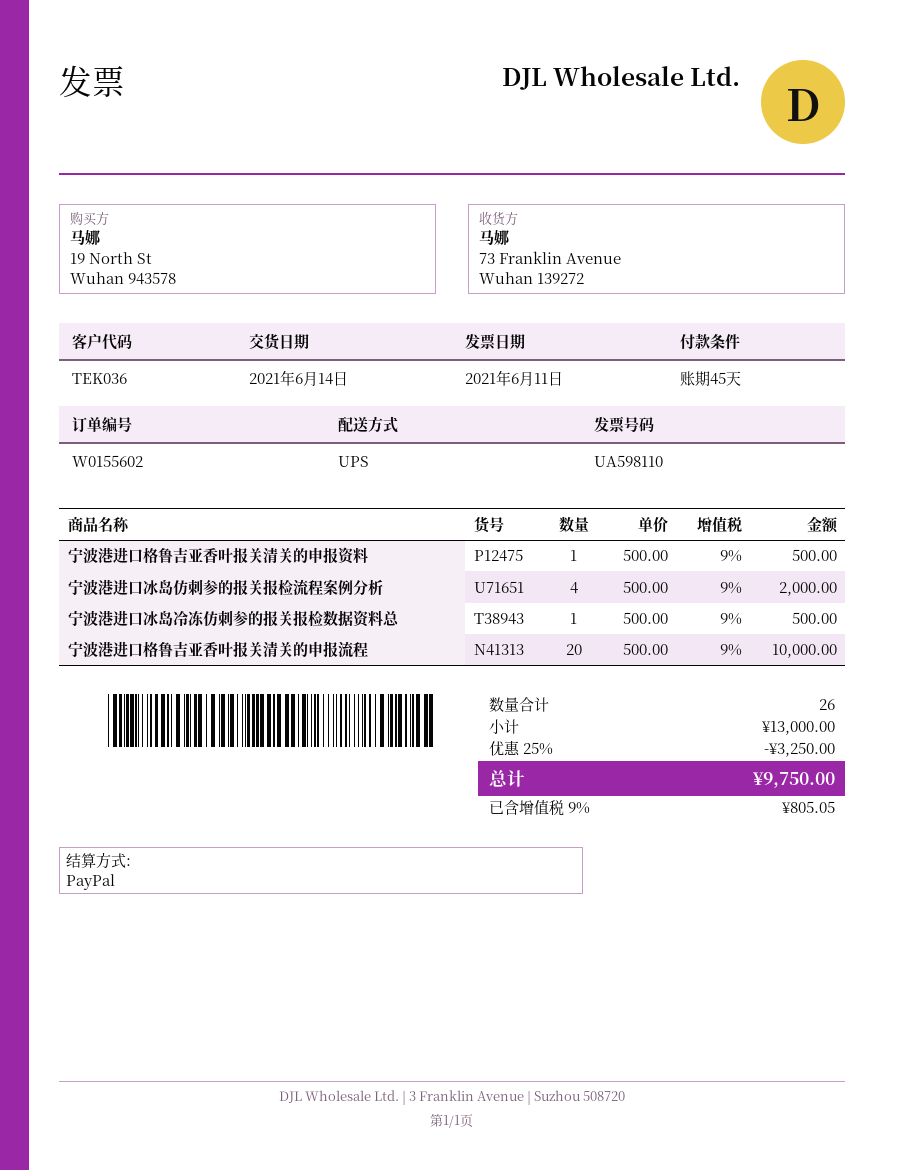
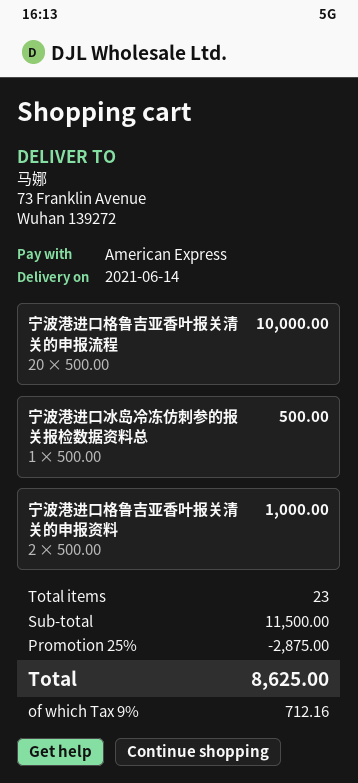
payment method: PayPal -> American Express
宁波港进口格鲁吉亚香叶报关清关的申报资料: 1 x 500.00 = 500.00 -> 2 x 500.00 = 1000.00
宁波港进口冰岛仿刺参的报关报检流程案例分析: 4 x 500.00 = 2000.00 -> none
total quantity: 26 -> 23
subtotal: 13000.00 -> 11500.00
discount: 25% = 3250.00 -> 25% = 2875.00
tax: 9% = 805.05 -> 9% = 712.16
total: 9750.00 -> 8625.00

